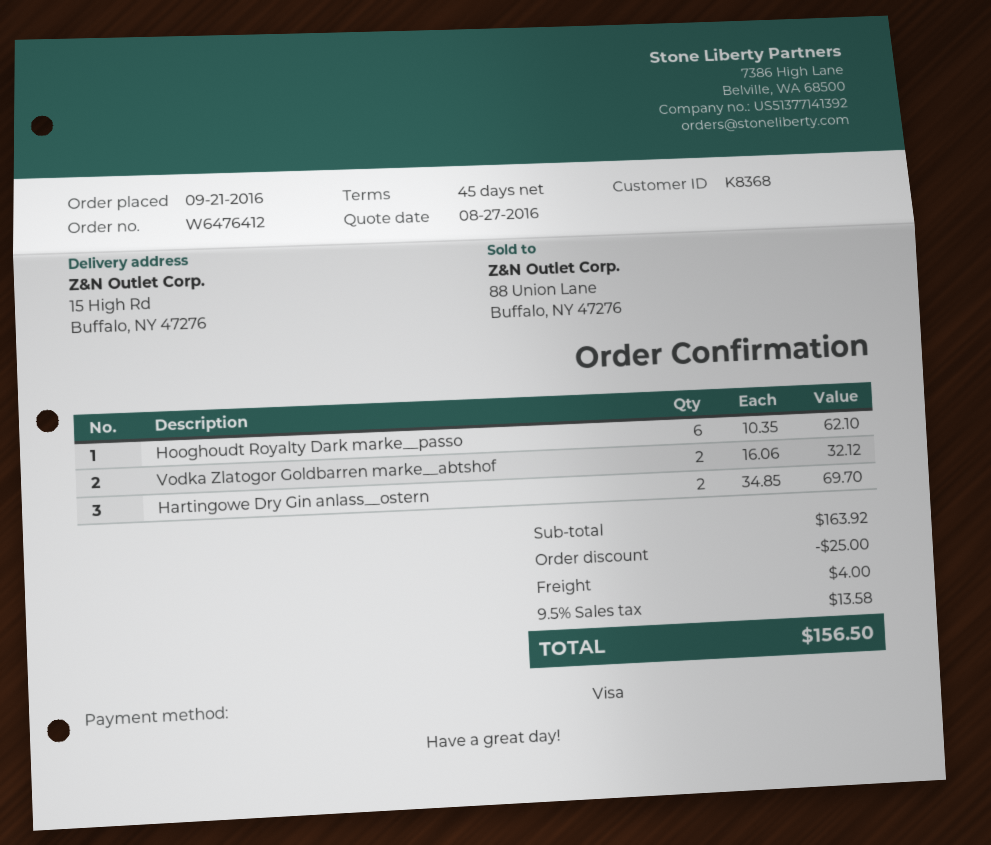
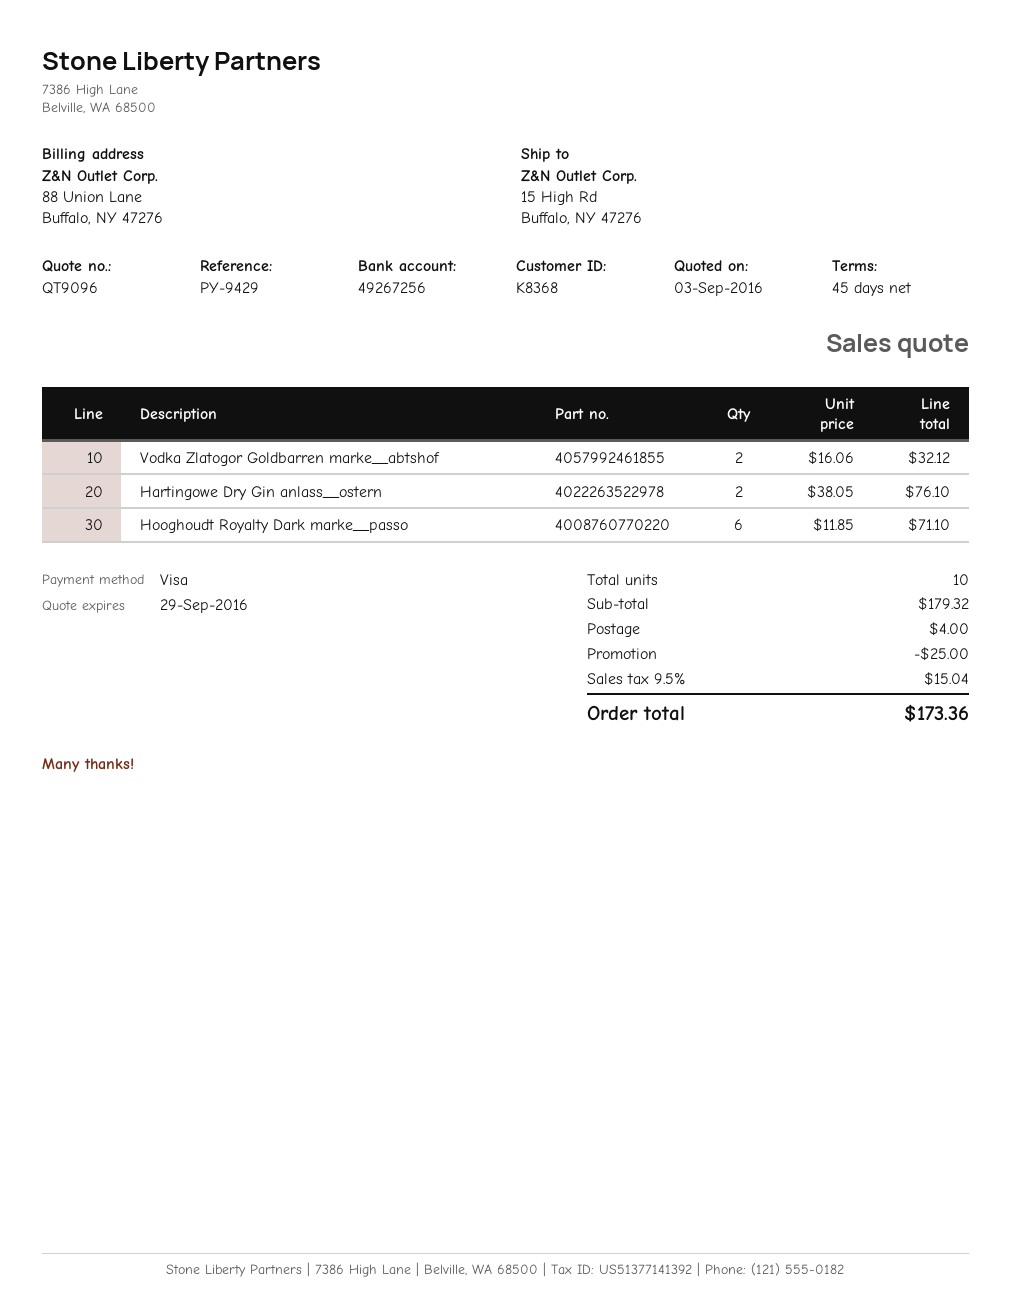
quote date: 2016-08-27 -> 2016-09-03
Hooghoudt Royalty Dark marke__passo: 6 x 10.35 = 62.10 -> 6 x 11.85 = 71.10
Hartingowe Dry Gin anlass__ostern: 2 x 34.85 = 69.70 -> 2 x 38.05 = 76.10
subtotal: 163.92 -> 179.32
tax: 9.5% = 13.58 -> 9.5% = 15.04
total: 156.50 -> 173.36

